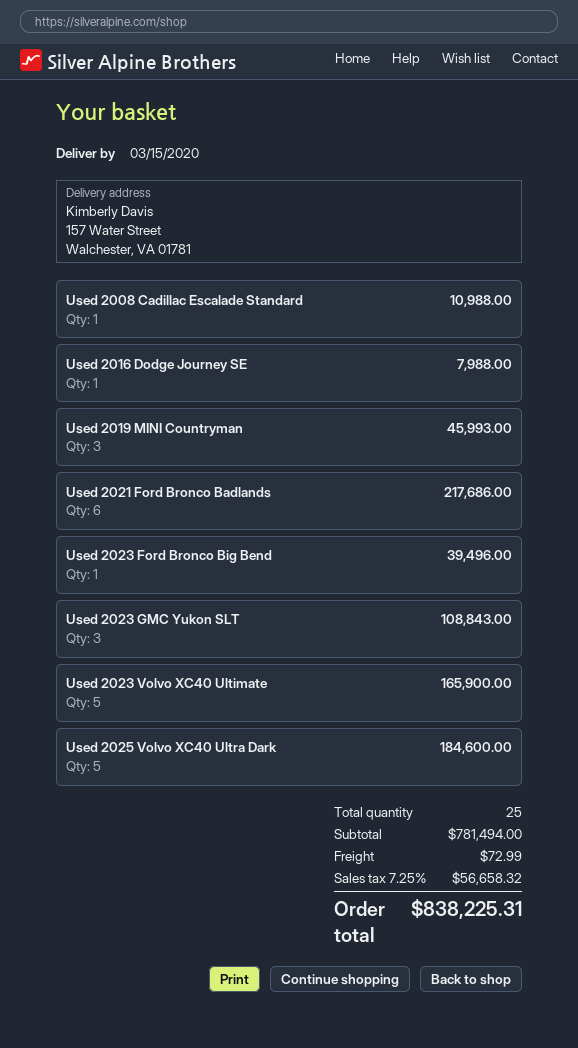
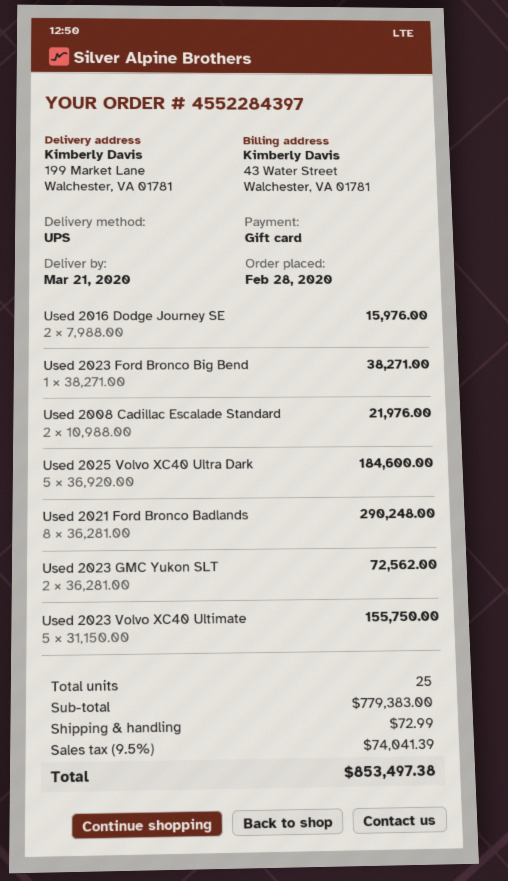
delivery date: 2020-03-15 -> 2020-03-21
ship to: 157 Water Street, Walchester, VA 01781 -> 199 Market Lane, Walchester, VA 01781
Used 2008 Cadillac Escalade Standard: 1 for 10988.00 -> 2 for 21976.00
Used 2016 Dodge Journey SE: 1 for 7988.00 -> 2 for 15976.00
Used 2019 MINI Countryman: 3 for 45993.00 -> none
Used 2021 Ford Bronco Badlands: 6 for 217686.00 -> 8 for 290248.00
Used 2023 Ford Bronco Big Bend: 1 for 39496.00 -> 1 for 38271.00
Used 2023 GMC Yukon SLT: 3 for 108843.00 -> 2 for 72562.00
Used 2023 Volvo XC40 Ultimate: 5 for 165900.00 -> 5 for 155750.00
subtotal: 781494.00 -> 779383.00
tax: 7.25% = 56658.32 -> 9.5% = 74041.39
total: 838225.31 -> 853497.38

